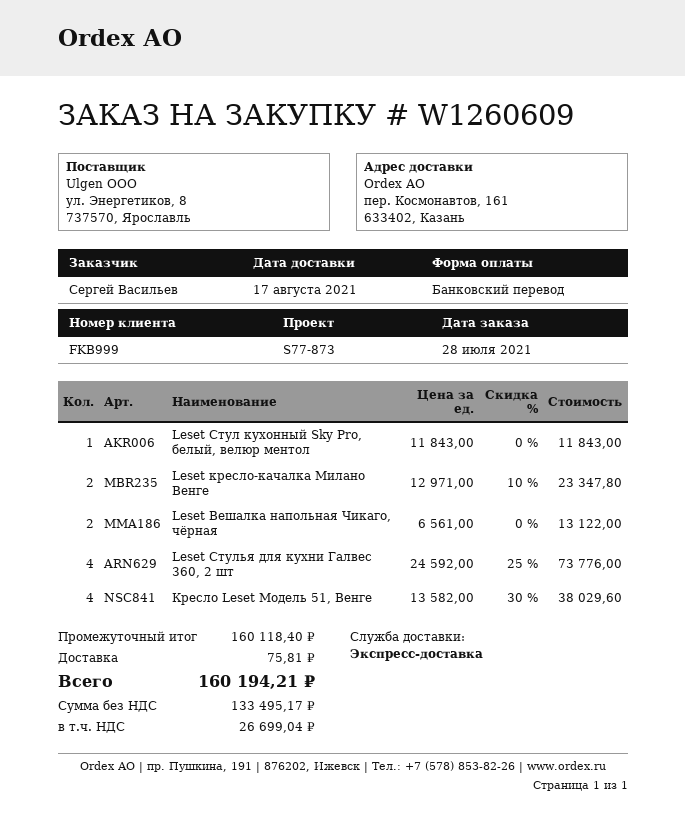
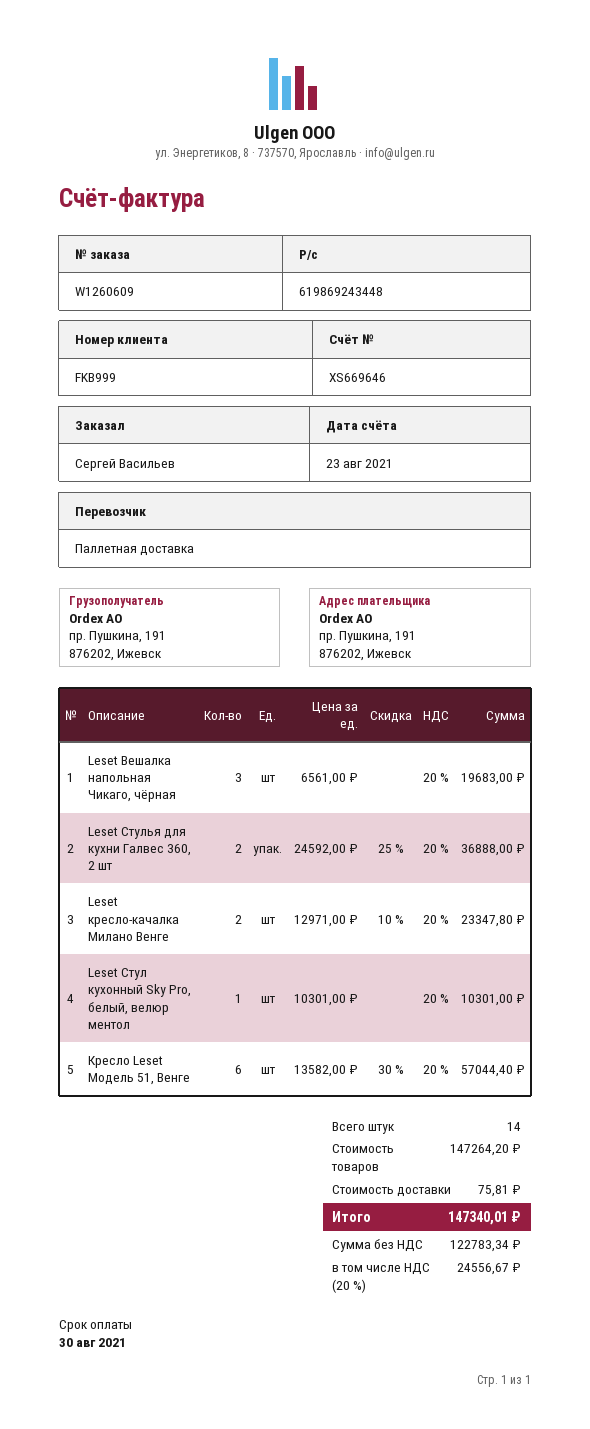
shipping method: express -> pallet freight
ship to: пер. Космонавтов, 161, 633402, Казань -> пр. Пушкина, 191, 876202, Ижевск
Leset Стул кухонный Sky Pro, белый, велюр ментол: 1 x 11843.00 = 11843.00 -> 1 x 10301.00 = 10301.00
Leset Вешалка напольная Чикаго, чёрная: 2 x 6561.00 = 13122.00 -> 3 x 6561.00 = 19683.00
Leset Стулья для кухни Галвес 360, 2 шт: 4 x 24592.00 - 25% = 73776.00 -> 2 x 24592.00 - 25% = 36888.00
Кресло Leset Модель 51, Венге: 4 x 13582.00 - 30% = 38029.60 -> 6 x 13582.00 - 30% = 57044.40
subtotal: 160118.40 -> 147264.20
net: 133495.17 -> 122783.34
tax: 26699.04 -> 24556.67
total: 160194.21 -> 147340.01

